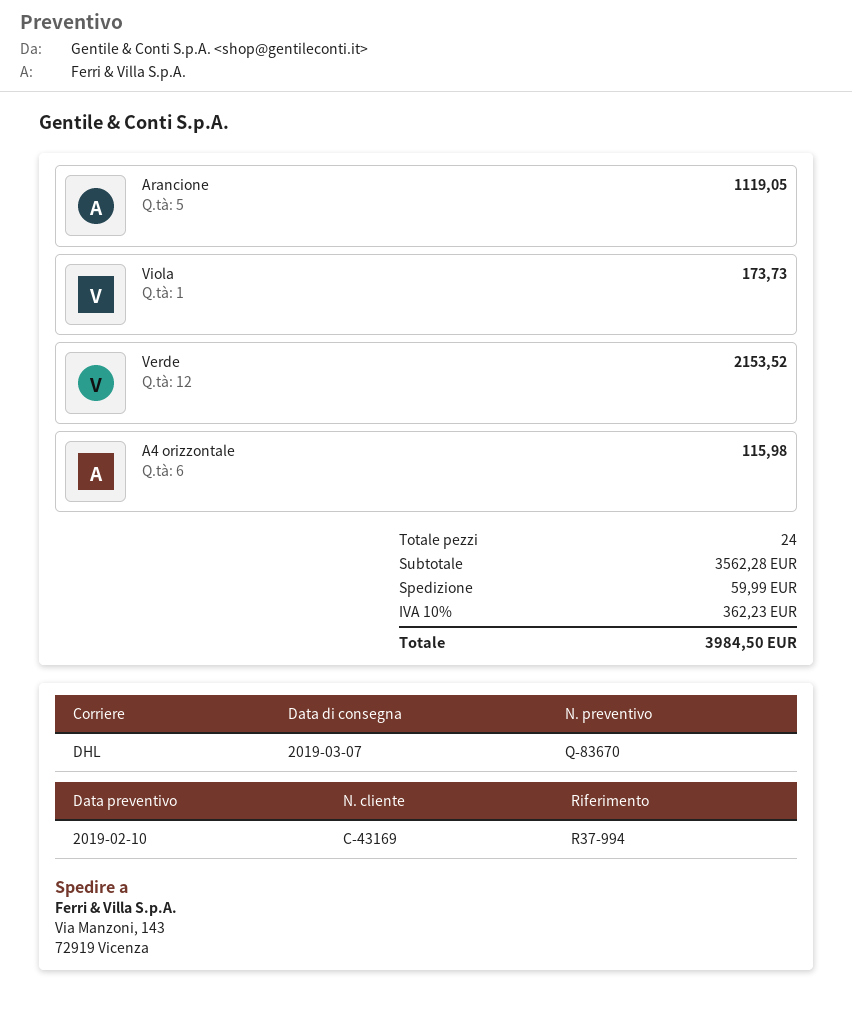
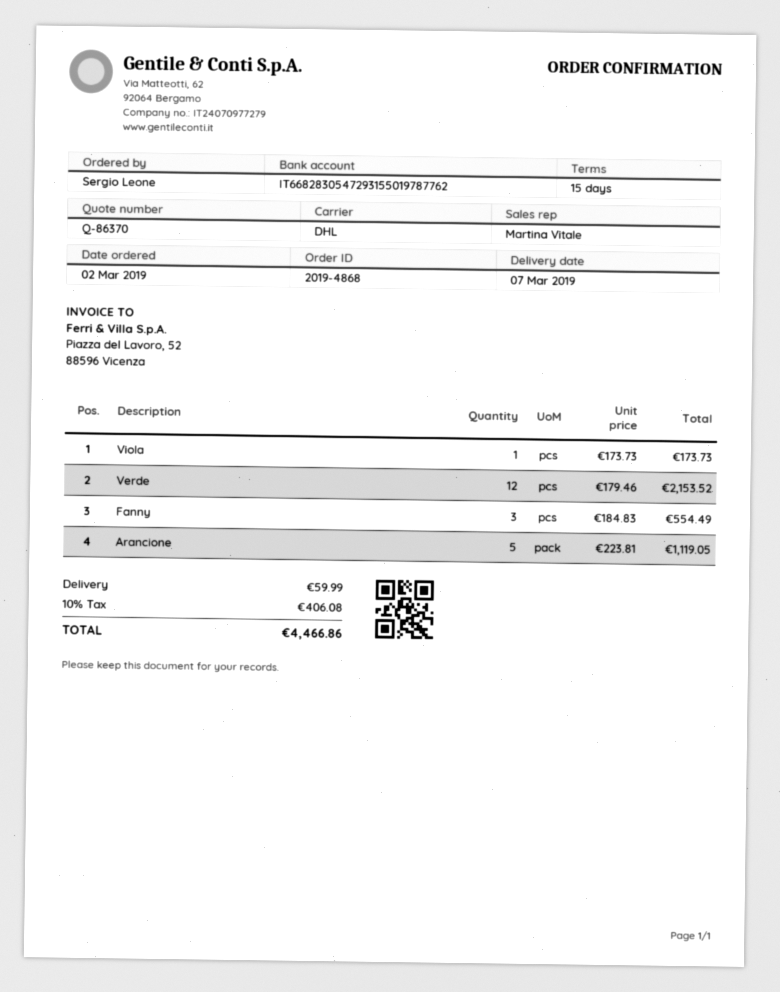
quote number: Q-83670 -> Q-86370
A4 orizzontale: 6 for 115.98 -> none
Fanny: none -> 3 for 554.49
tax: 10% = 362.23 -> 10% = 406.08
total: 3984.50 -> 4466.86

